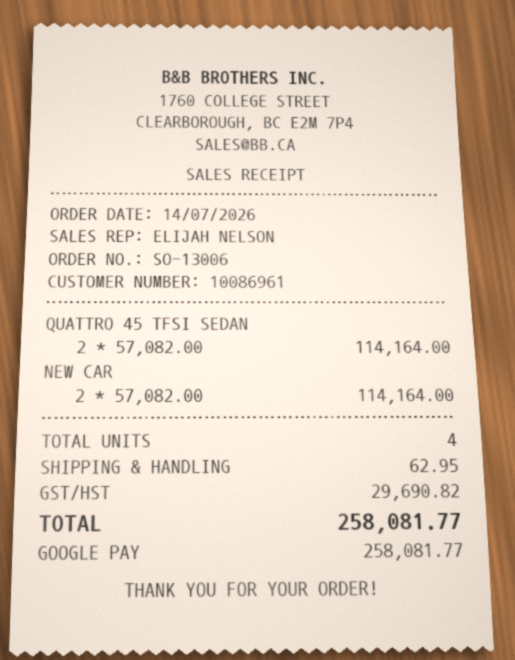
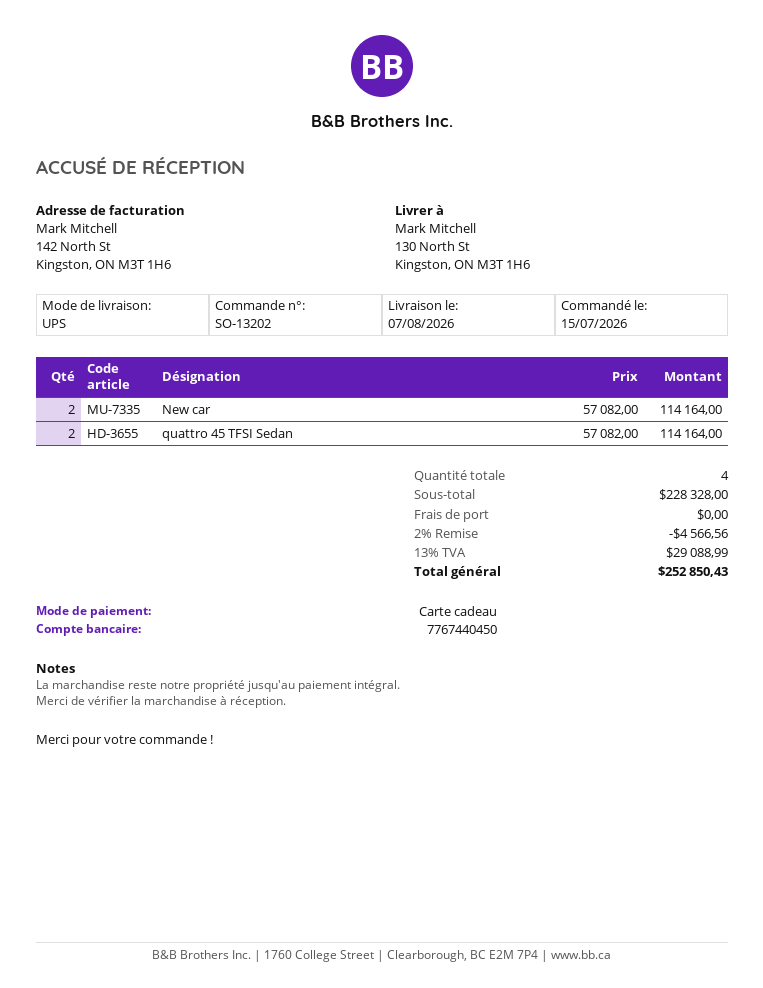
order number: SO-13006 -> SO-13202
order date: 2026-07-14 -> 2026-07-15
payment method: Google Pay -> gift card
discount: none -> 2% = 4566.56
shipping: 62.95 -> 0.00
tax: 29690.82 -> 29088.99
total: 258081.77 -> 252850.43

